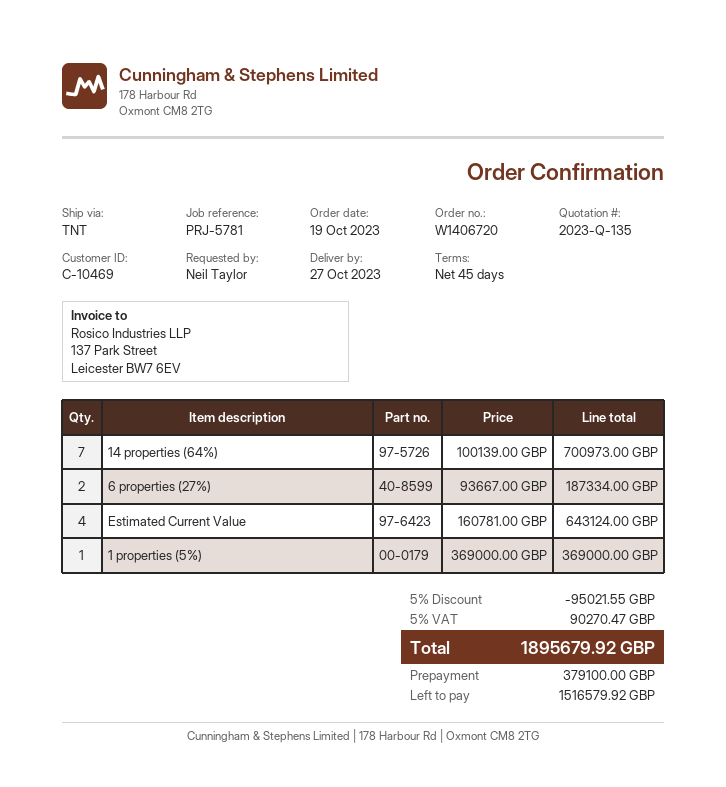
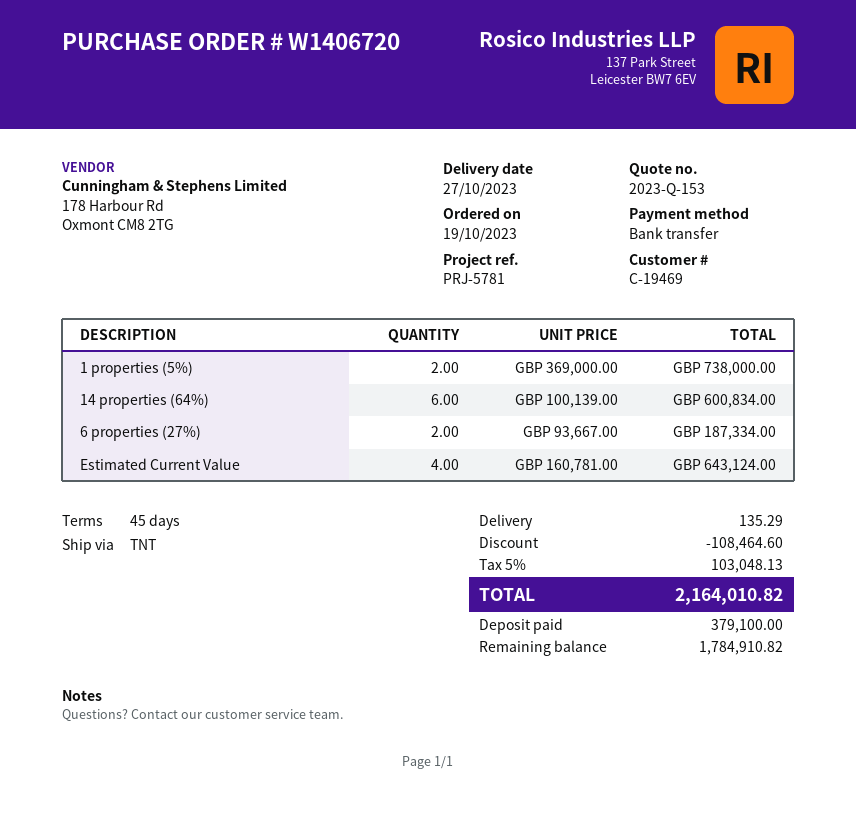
quote number: 2023-Q-135 -> 2023-Q-153
customer number: C-10469 -> C-19469
14 properties (64%): 7 x 100139.00 = 700973.00 -> 6 x 100139.00 = 600834.00
1 properties (5%): 1 x 369000.00 = 369000.00 -> 2 x 369000.00 = 738000.00
discount: 95021.55 -> 108464.60
shipping: none -> 135.29
tax: 5% = 90270.47 -> 5% = 103048.13
total: 1895679.92 -> 2164010.82
balance: 1516579.92 -> 1784910.82

